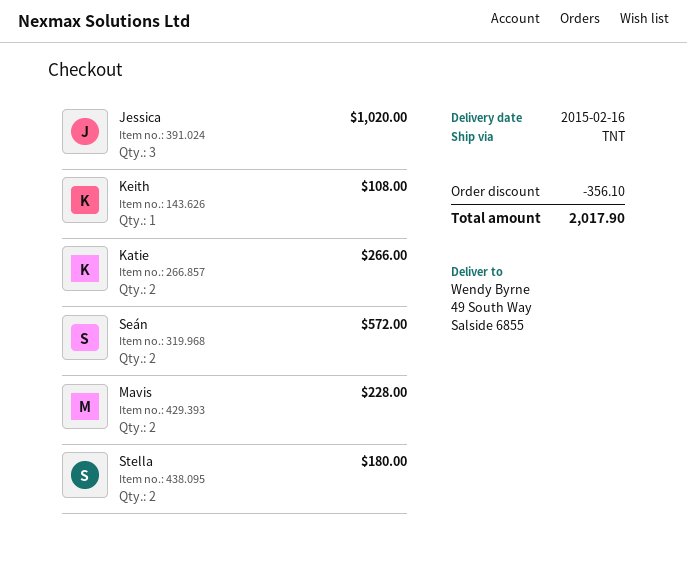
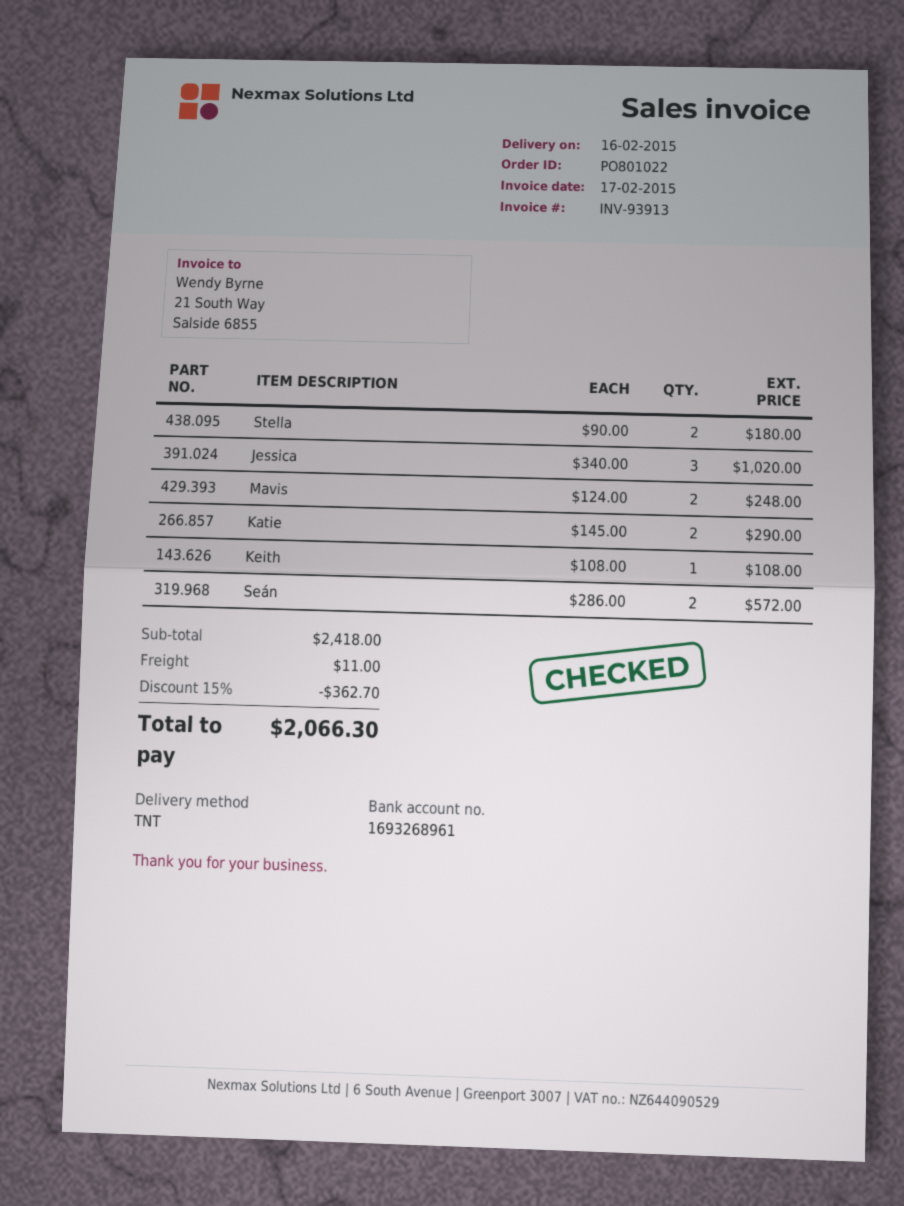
Katie: 2 for 266.00 -> 2 for 290.00
Mavis: 2 for 228.00 -> 2 for 248.00
discount: 356.10 -> 362.70
shipping: none -> 11.00
total: 2017.90 -> 2066.30

